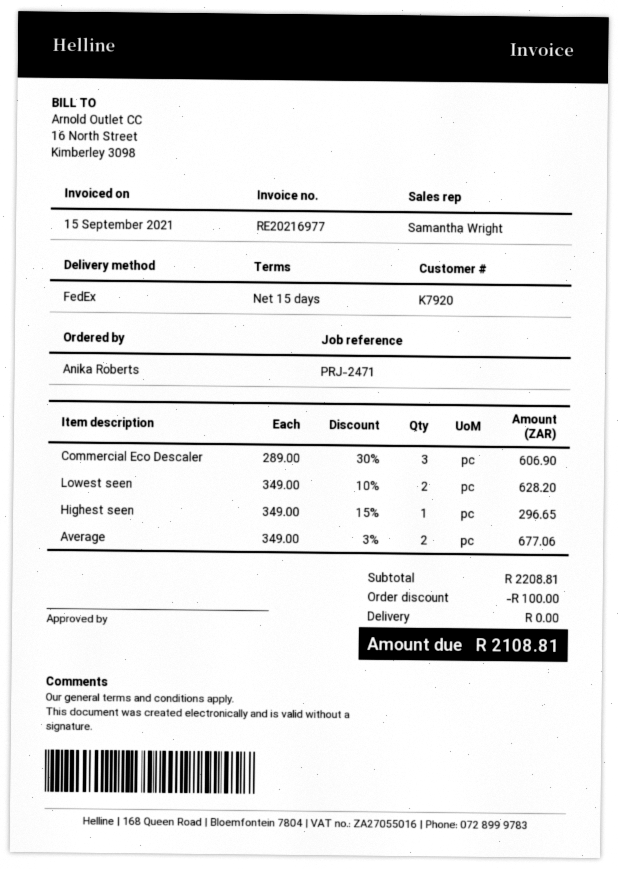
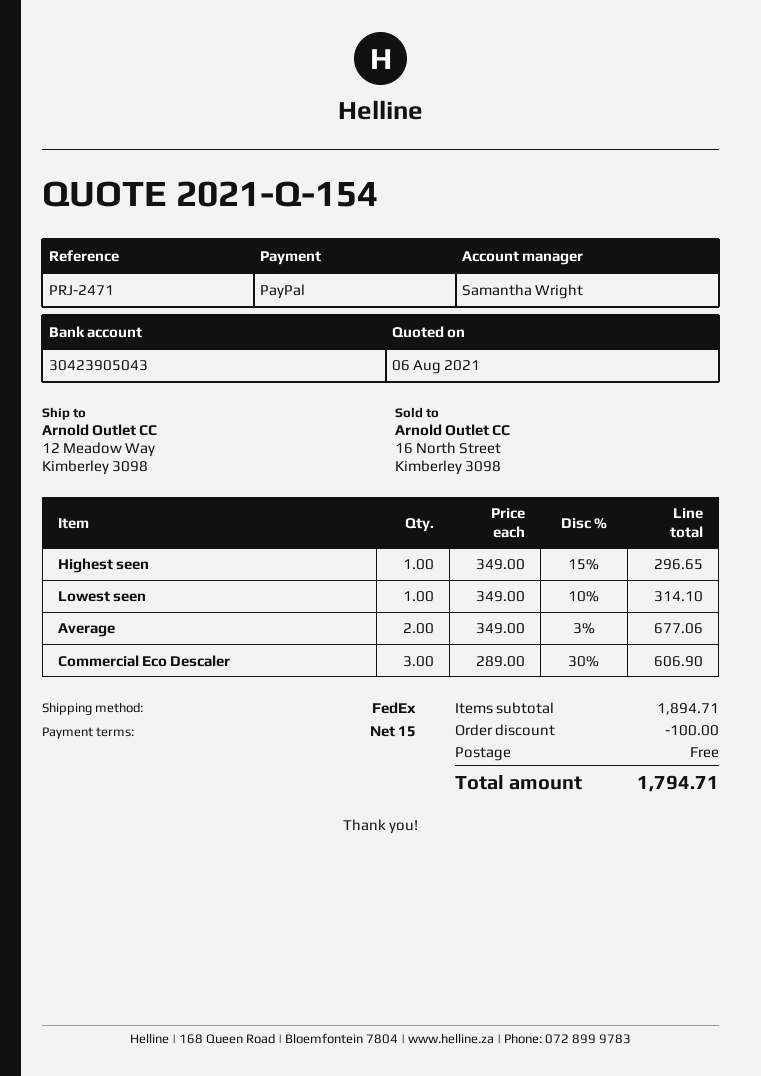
Lowest seen: 2 x 349.00 - 10% = 628.20 -> 1 x 349.00 - 10% = 314.10
subtotal: 2208.81 -> 1894.71
total: 2108.81 -> 1794.71

